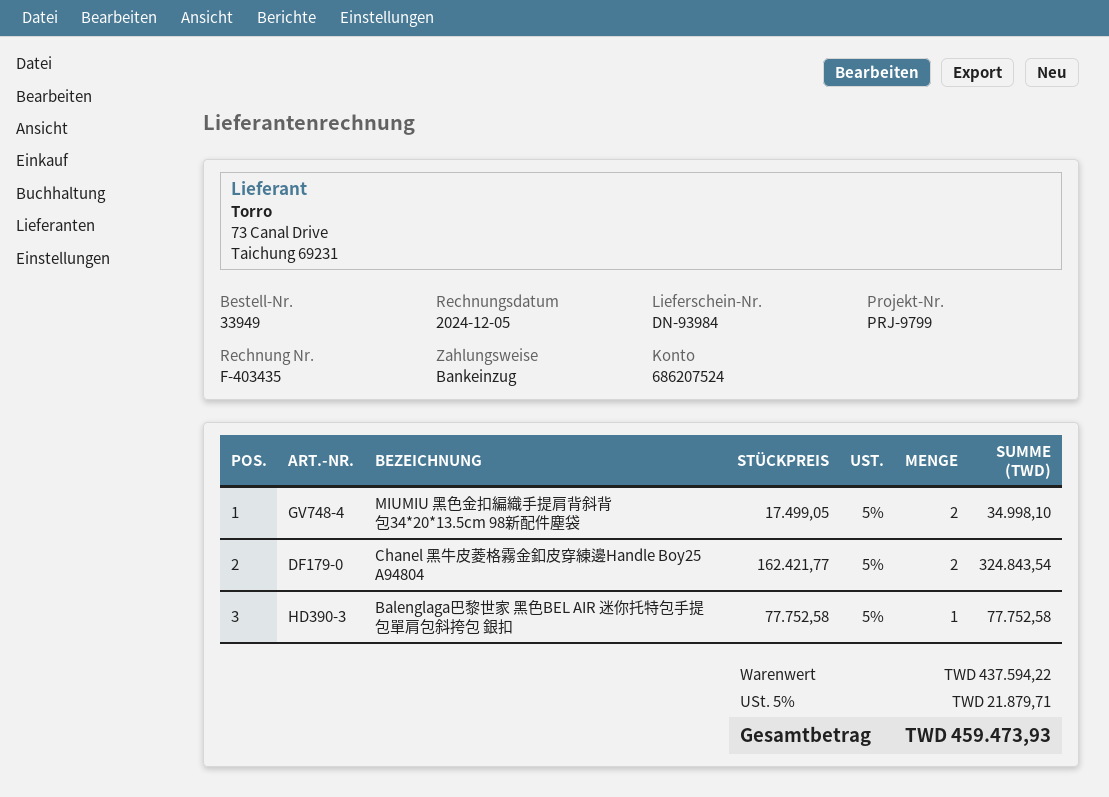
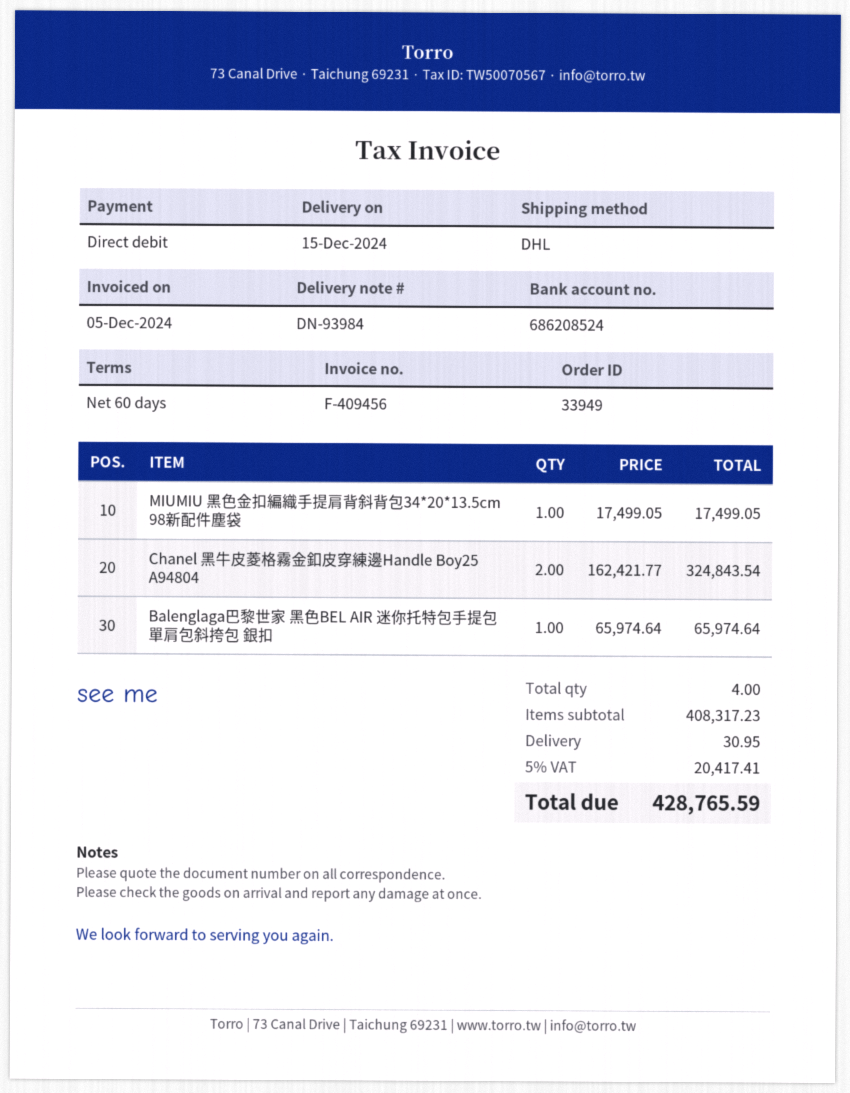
invoice number: F-403435 -> F-409456
bank account: 686207524 -> 686208524
MIUMIU 黑色金扣編織手提肩背斜背包34*20*13.5cm 98新配件塵袋: 2 x 17499.05 = 34998.10 -> 1 x 17499.05 = 17499.05
Balenglaga巴黎世家 黑色BEL AIR 迷你托特包手提包單肩包斜挎包 銀扣: 1 x 77752.58 = 77752.58 -> 1 x 65974.64 = 65974.64
subtotal: 437594.22 -> 408317.23
shipping: none -> 30.95
tax: 5% = 21879.71 -> 5% = 20417.41
total: 459473.93 -> 428765.59

